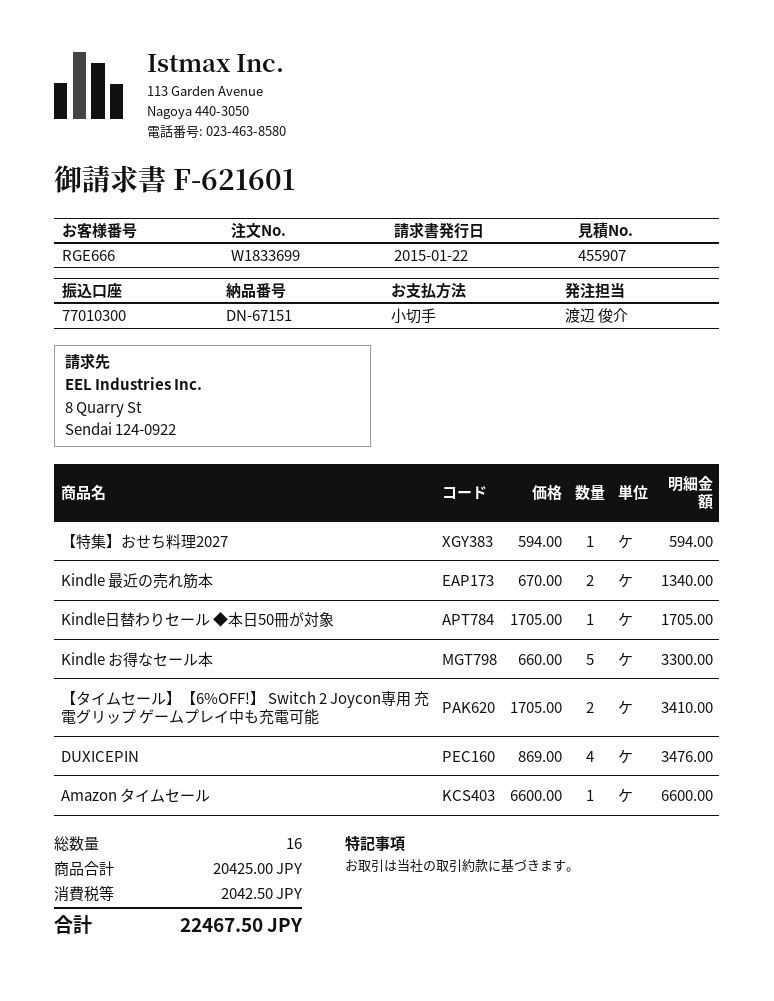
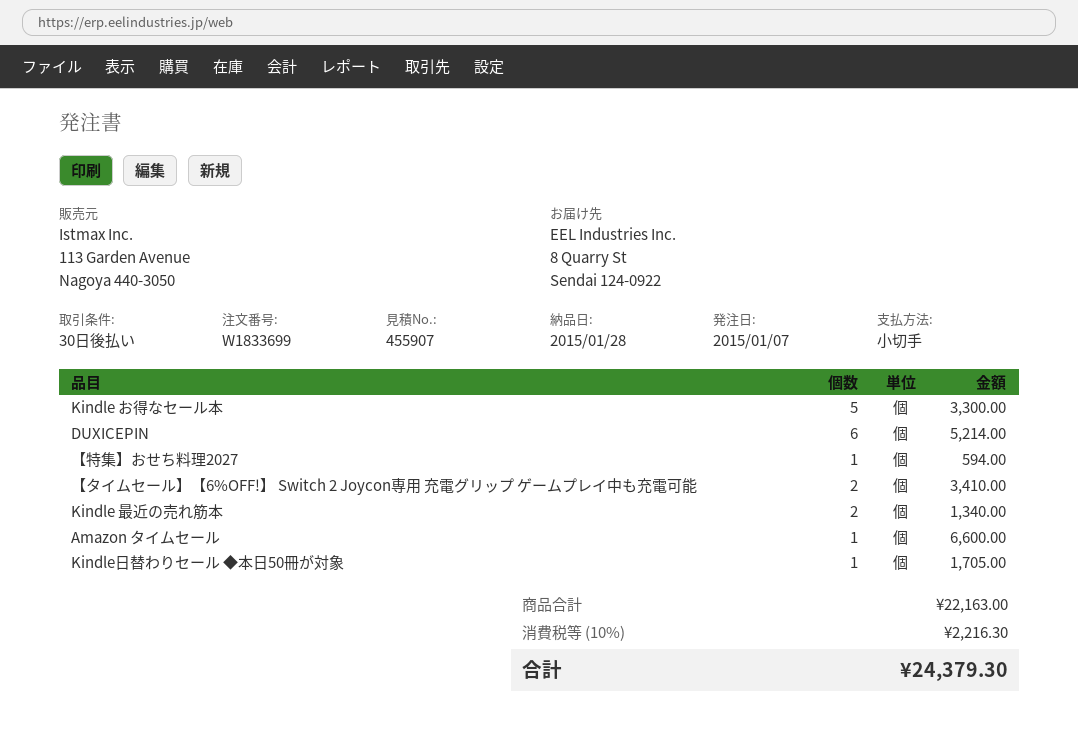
DUXICEPIN: 4 for 3476.00 -> 6 for 5214.00
subtotal: 20425.00 -> 22163.00
tax: 2042.50 -> 2216.30
total: 22467.50 -> 24379.30

